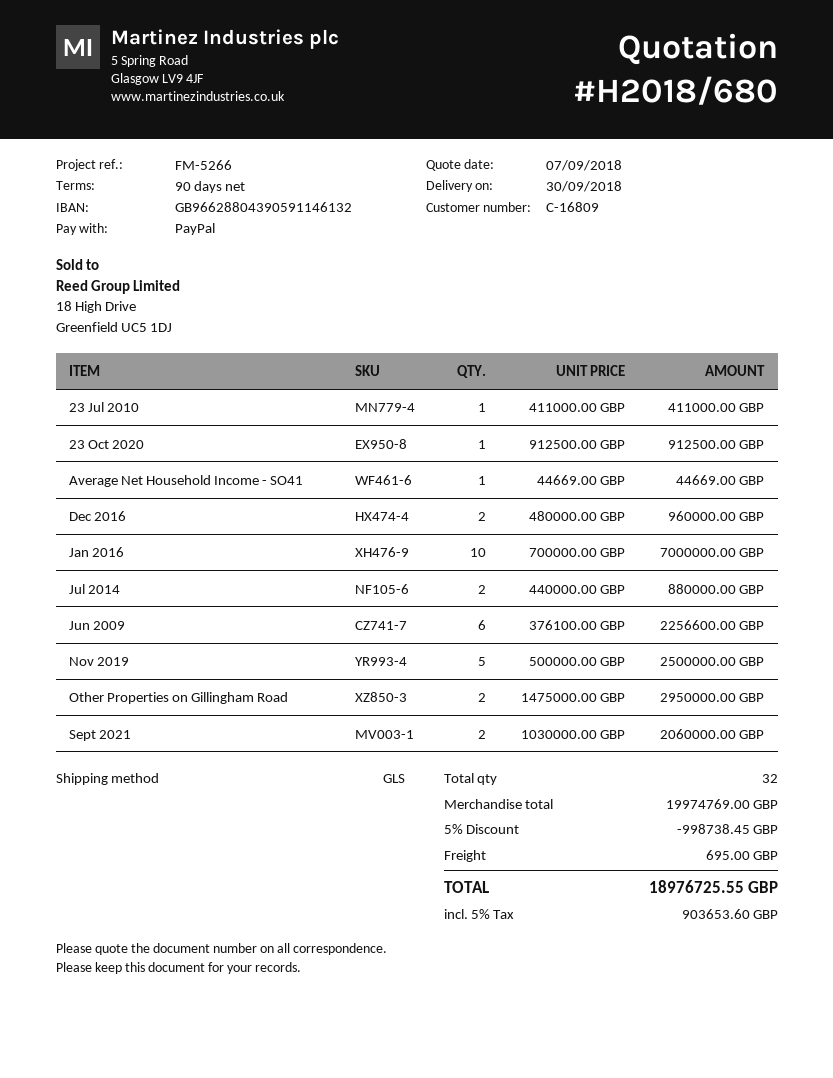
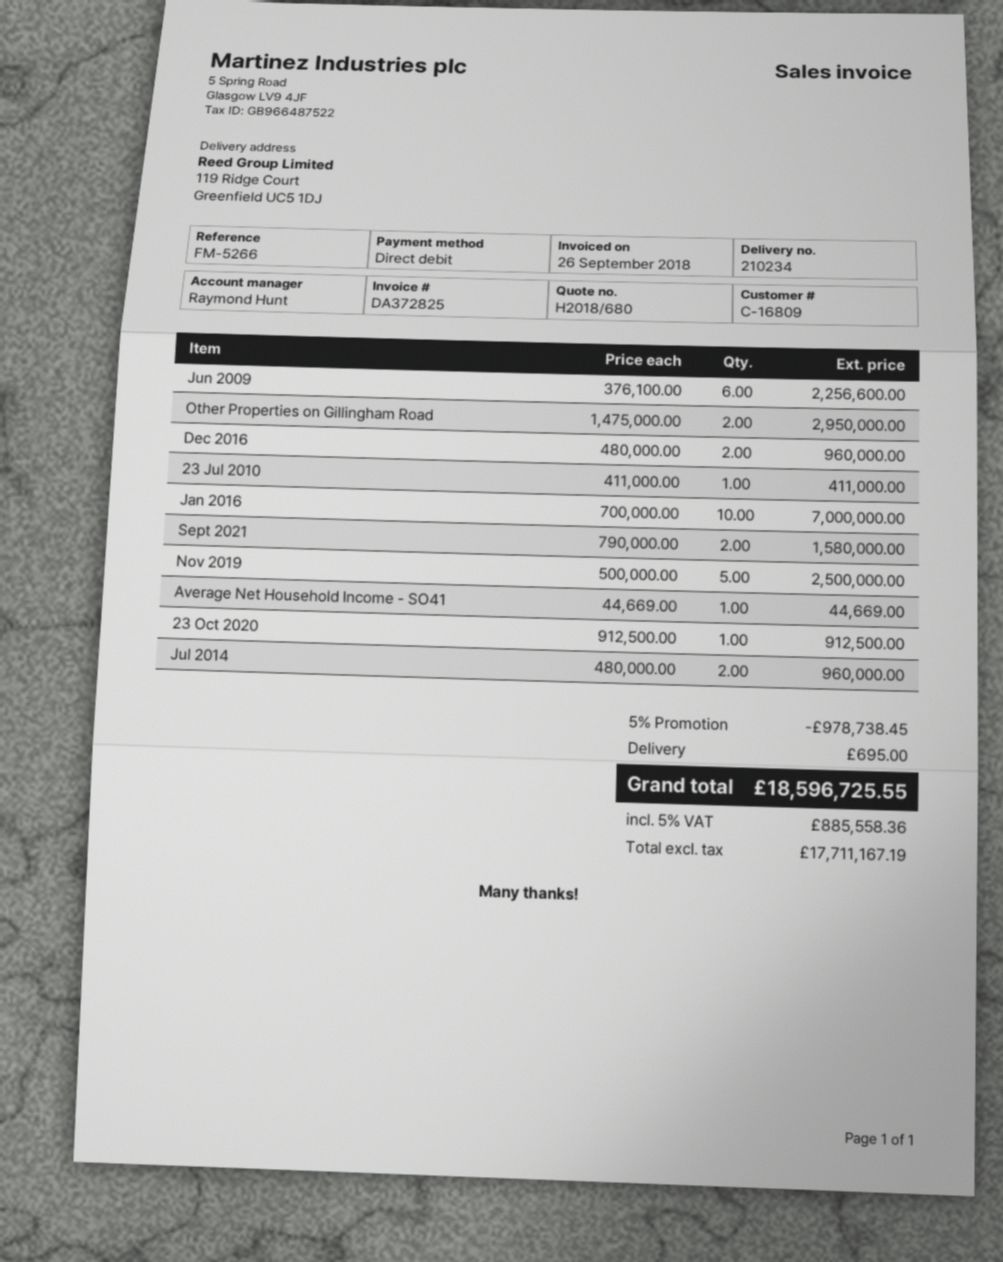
payment method: PayPal -> direct debit
Jul 2014: 2 x 440000.00 = 880000.00 -> 2 x 480000.00 = 960000.00
Sept 2021: 2 x 1030000.00 = 2060000.00 -> 2 x 790000.00 = 1580000.00
discount: 5% = 998738.45 -> 5% = 978738.45
tax: 5% = 903653.60 -> 5% = 885558.36
total: 18976725.55 -> 18596725.55

